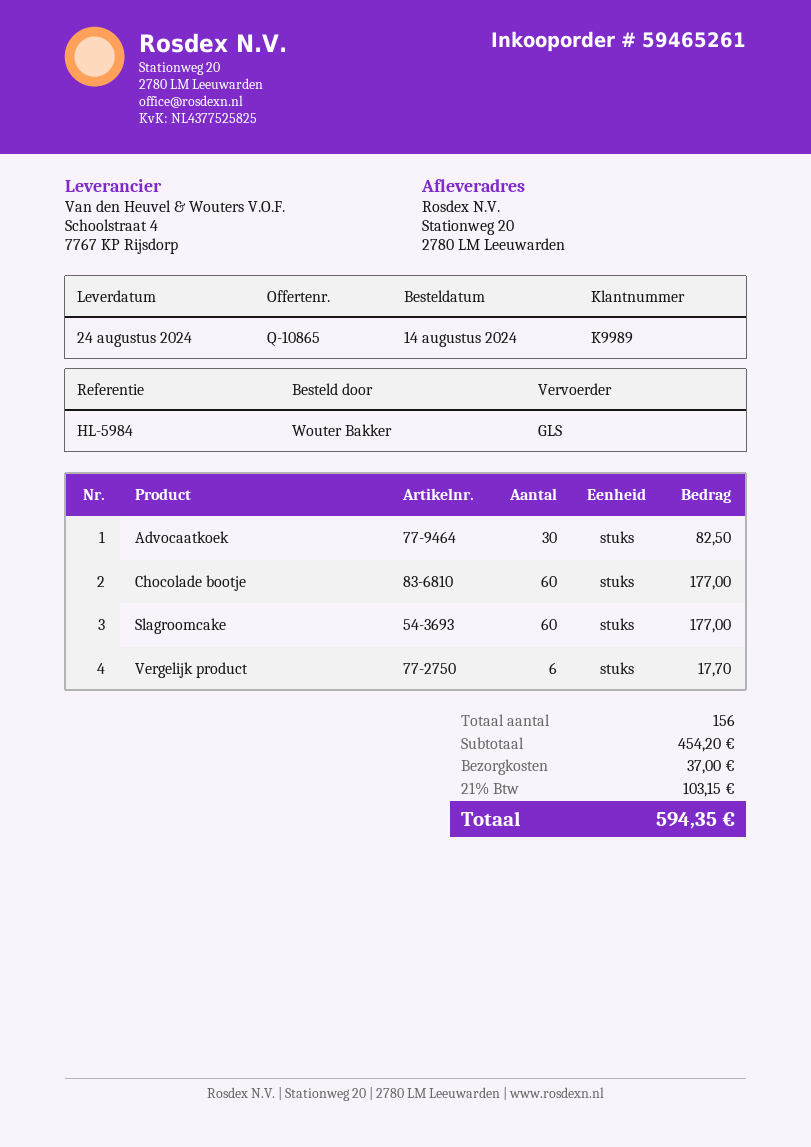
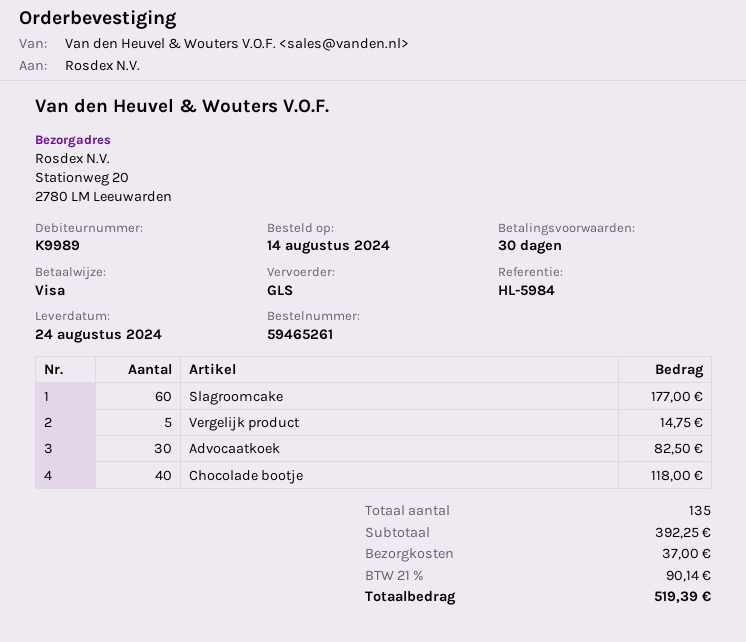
Chocolade bootje: 60 for 177.00 -> 40 for 118.00
Vergelijk product: 6 for 17.70 -> 5 for 14.75
total quantity: 156 -> 135
subtotal: 454.20 -> 392.25
tax: 21% = 103.15 -> 21% = 90.14
total: 594.35 -> 519.39

